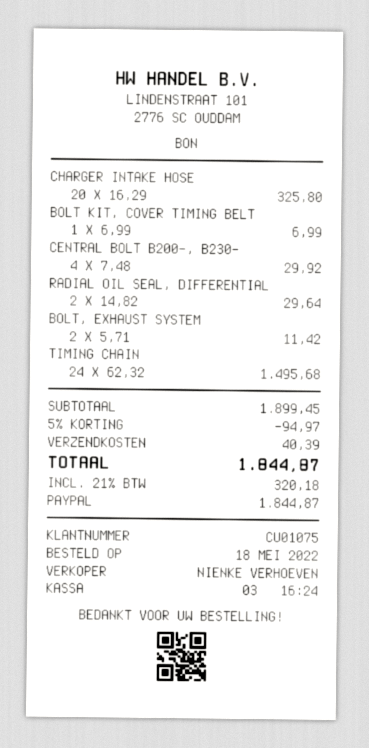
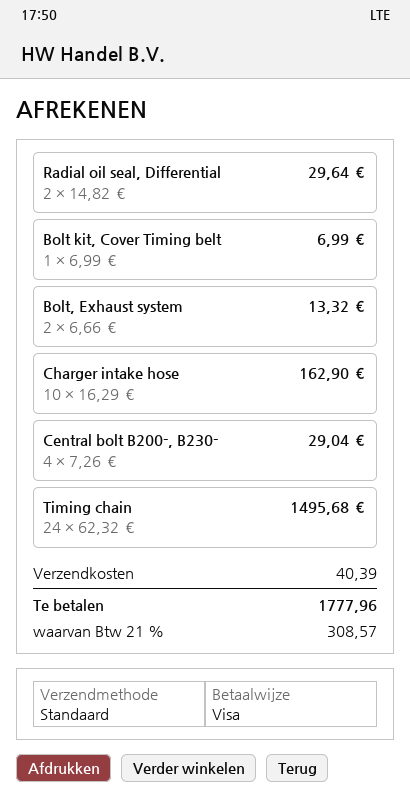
payment method: PayPal -> Visa
CHARGER INTAKE HOSE: 20 x 16.29 = 325.80 -> 10 x 16.29 = 162.90
CENTRAL BOLT B200-, B230-: 4 x 7.48 = 29.92 -> 4 x 7.26 = 29.04
BOLT, EXHAUST SYSTEM: 2 x 5.71 = 11.42 -> 2 x 6.66 = 13.32
discount: 5% = 94.97 -> none
tax: 21% = 320.18 -> 21% = 308.57
total: 1844.87 -> 1777.96

